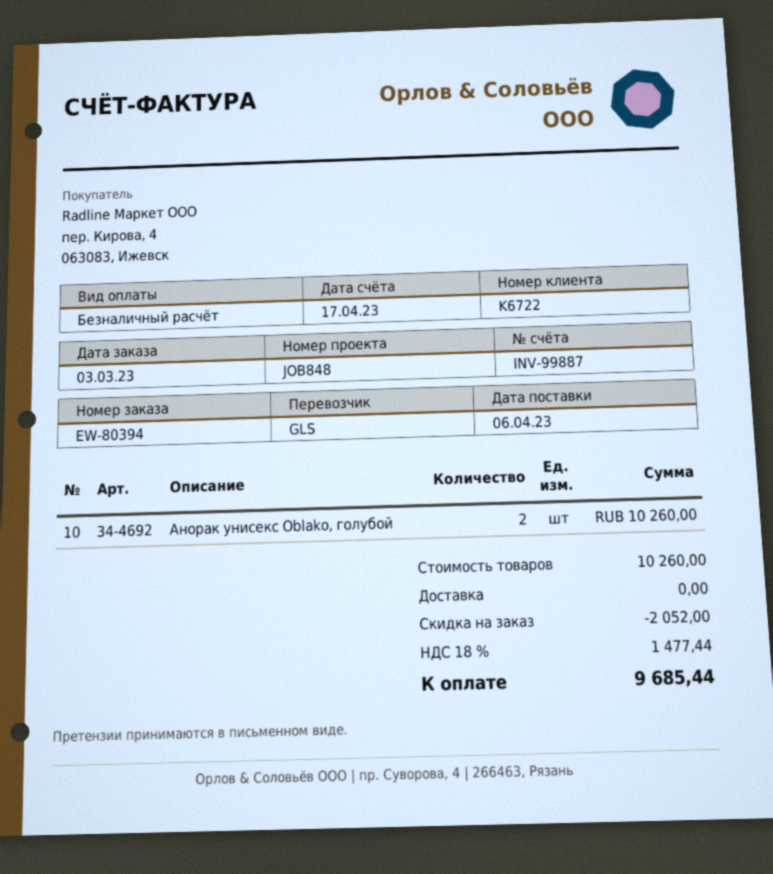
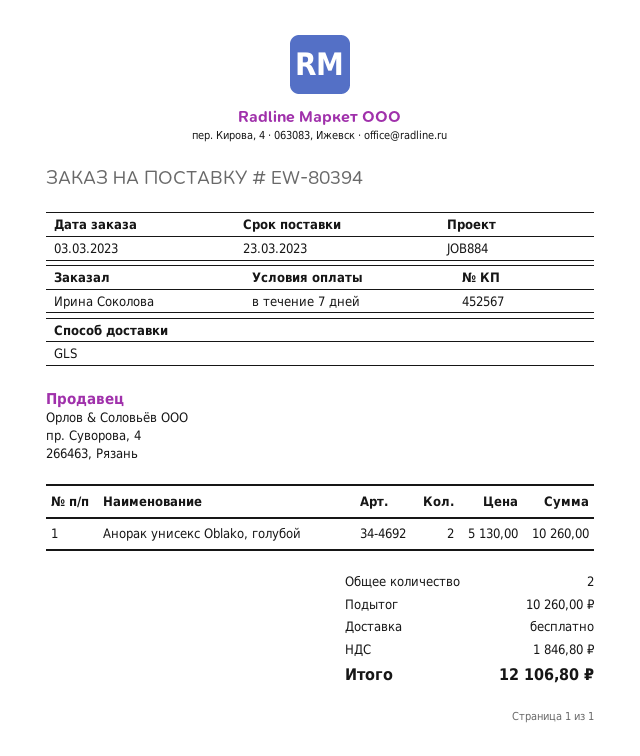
delivery date: 2023-04-06 -> 2023-03-23
reference: JOB848 -> JOB884
discount: 2052.00 -> none
tax: 1477.44 -> 1846.80
total: 9685.44 -> 12106.80

